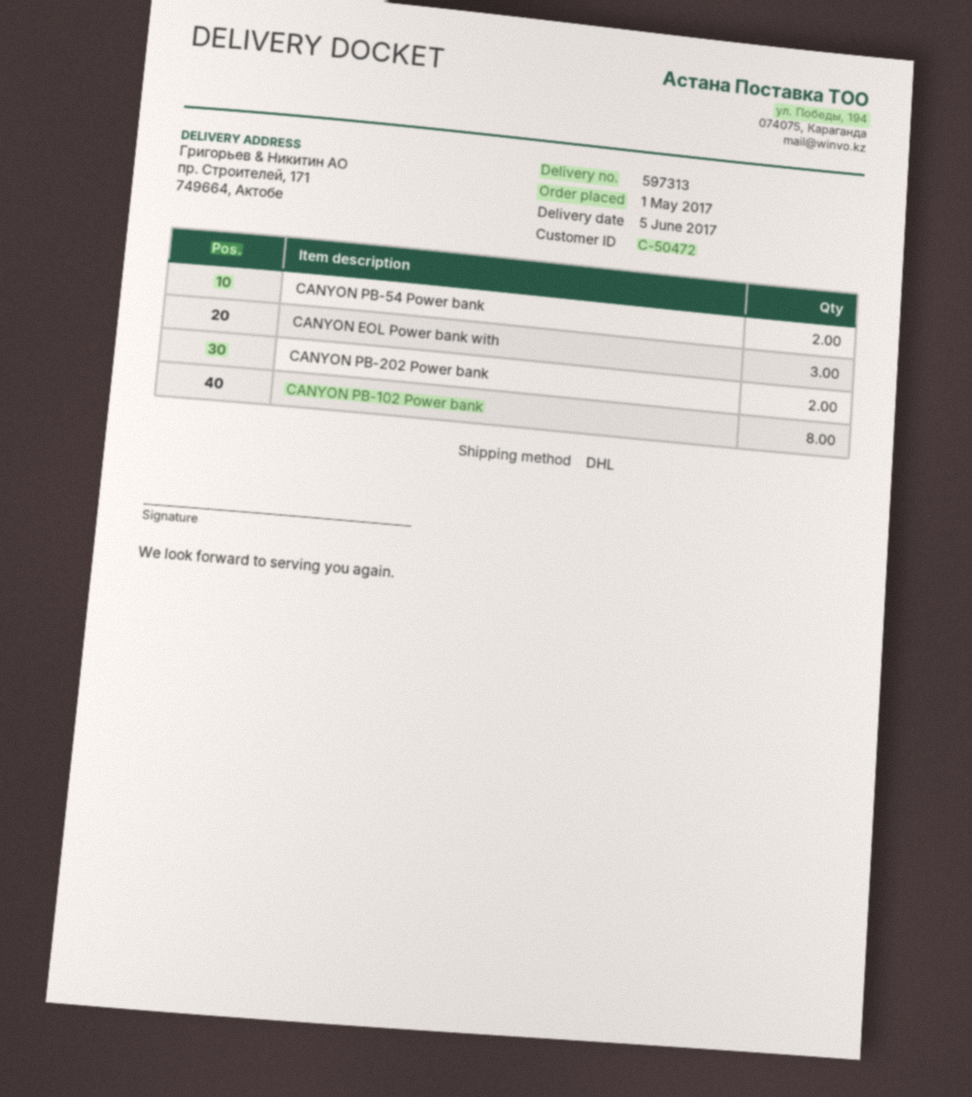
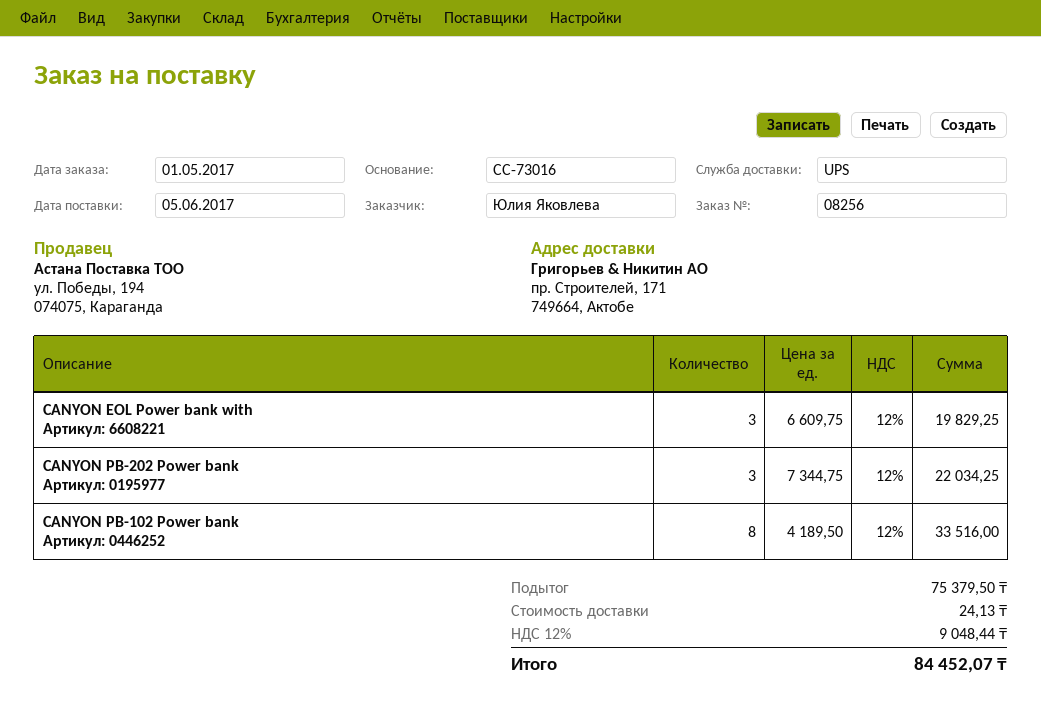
shipping method: DHL -> UPS
CANYON PB-54 Power bank: 2 -> none
CANYON PB-202 Power bank: 2 -> 3

